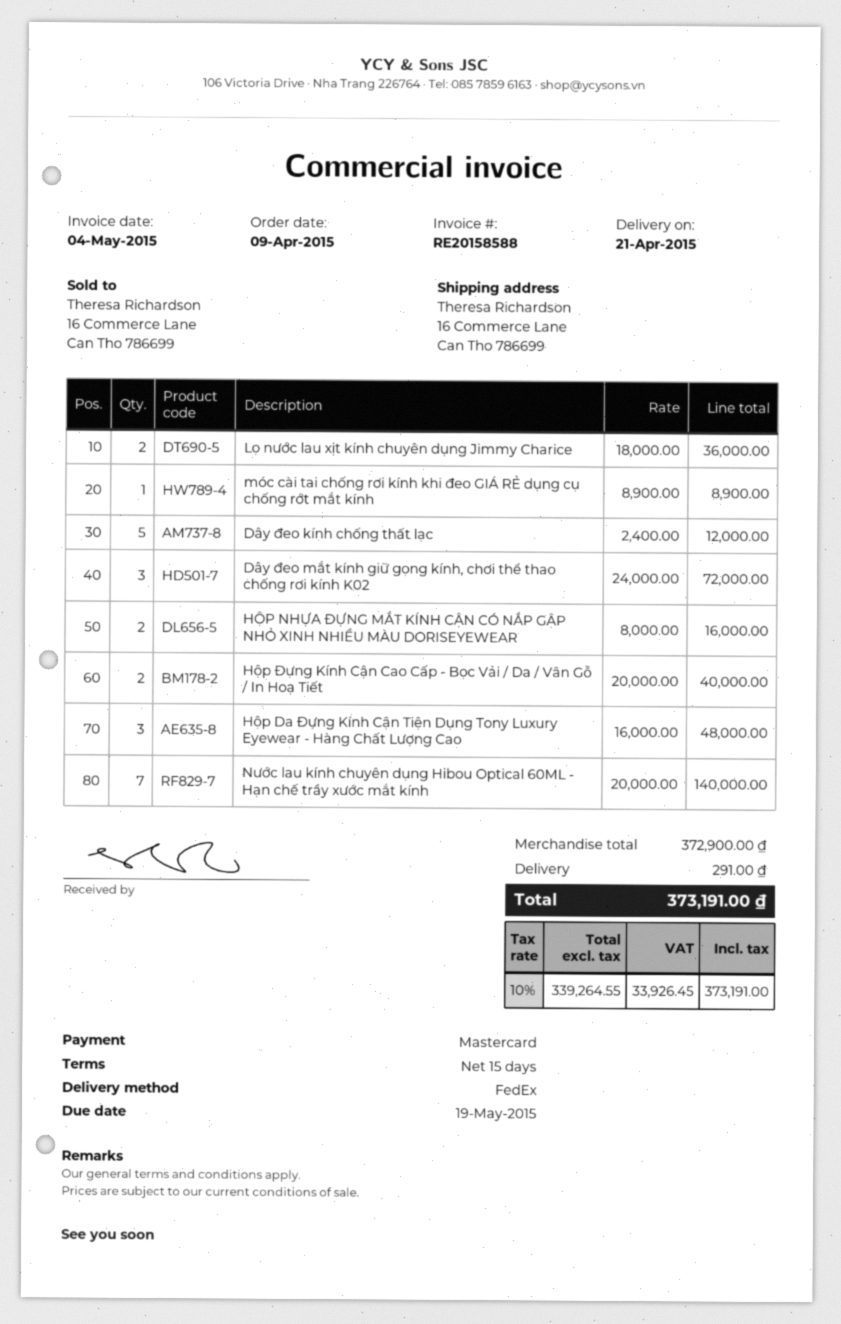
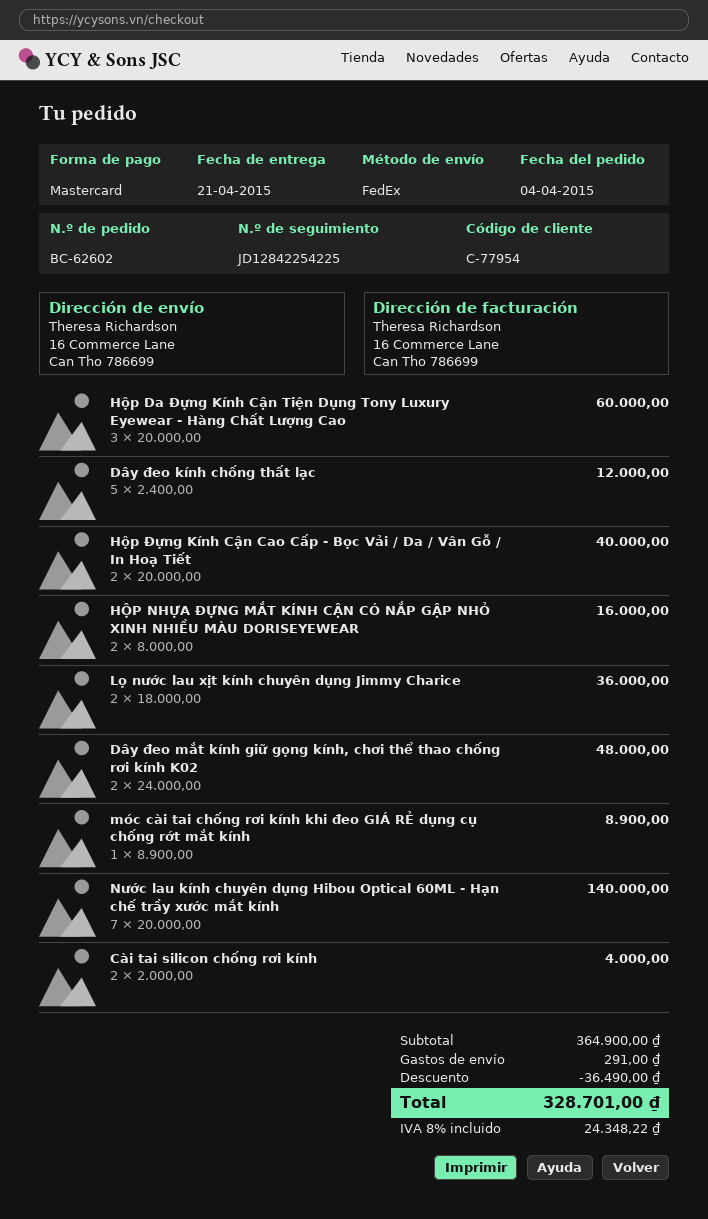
order date: 2015-04-09 -> 2015-04-04
Dây đeo mắt kính giữ gọng kính, chơi thể thao chống rơi kính K02: 3 x 24000.00 = 72000.00 -> 2 x 24000.00 = 48000.00
Hộp Da Đựng Kính Cận Tiện Dụng Tony Luxury Eyewear - Hàng Chất Lượng Cao: 3 x 16000.00 = 48000.00 -> 3 x 20000.00 = 60000.00
Cài tai silicon chống rơi kính: none -> 2 x 2000.00 = 4000.00
subtotal: 372900.00 -> 364900.00
discount: none -> 36490.00
tax: 10% = 33926.45 -> 8% = 24348.22
total: 373191.00 -> 328701.00

